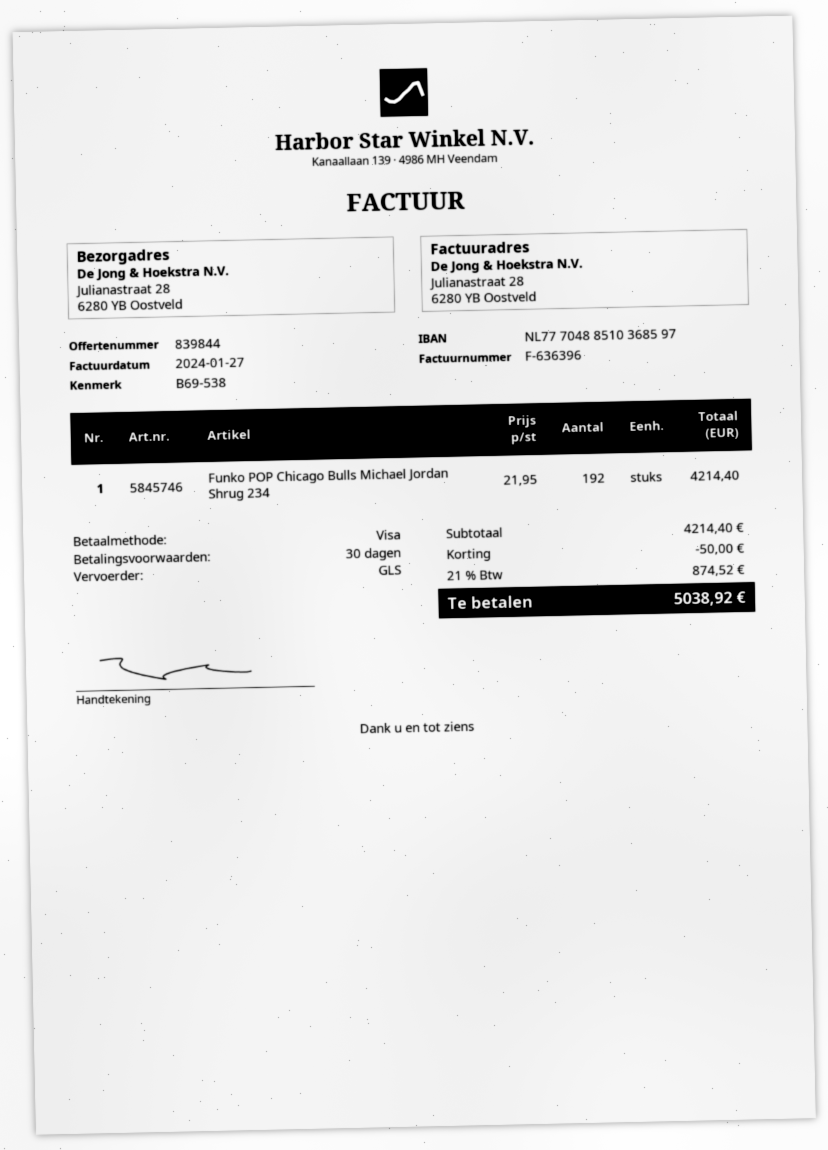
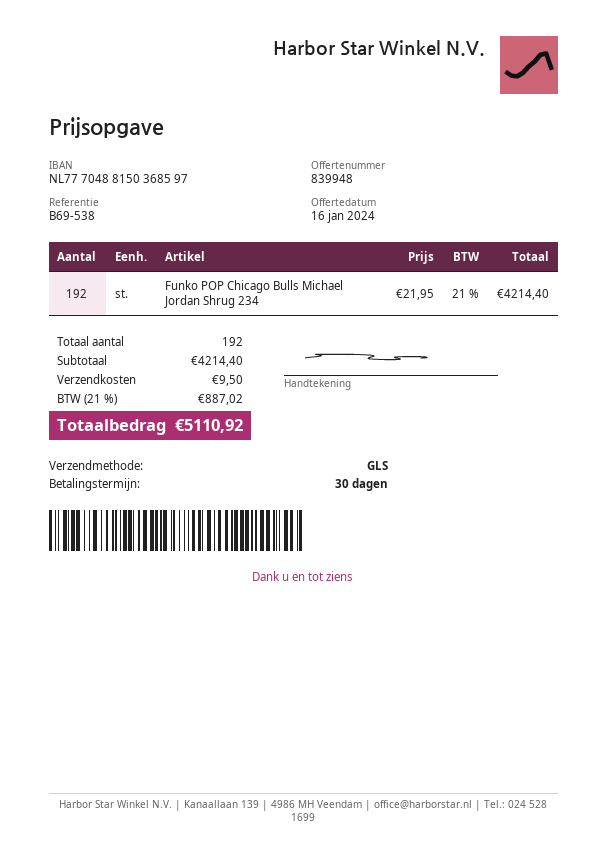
quote number: 839844 -> 839948
bank account: NL7770488510368597 -> NL7770488150368597
discount: 50.00 -> none
shipping: none -> 9.50
tax: 21% = 874.52 -> 21% = 887.02
total: 5038.92 -> 5110.92

